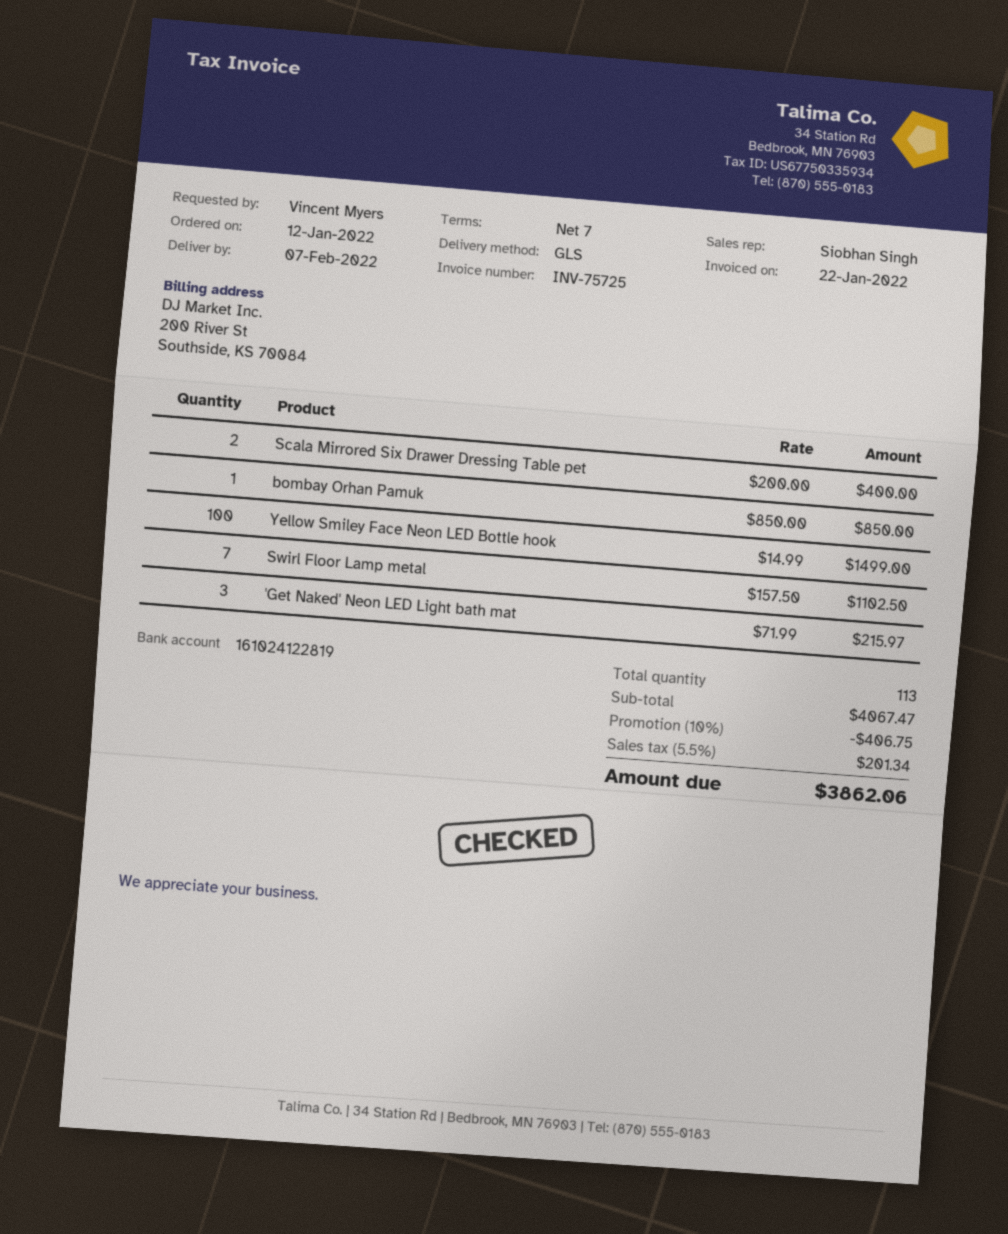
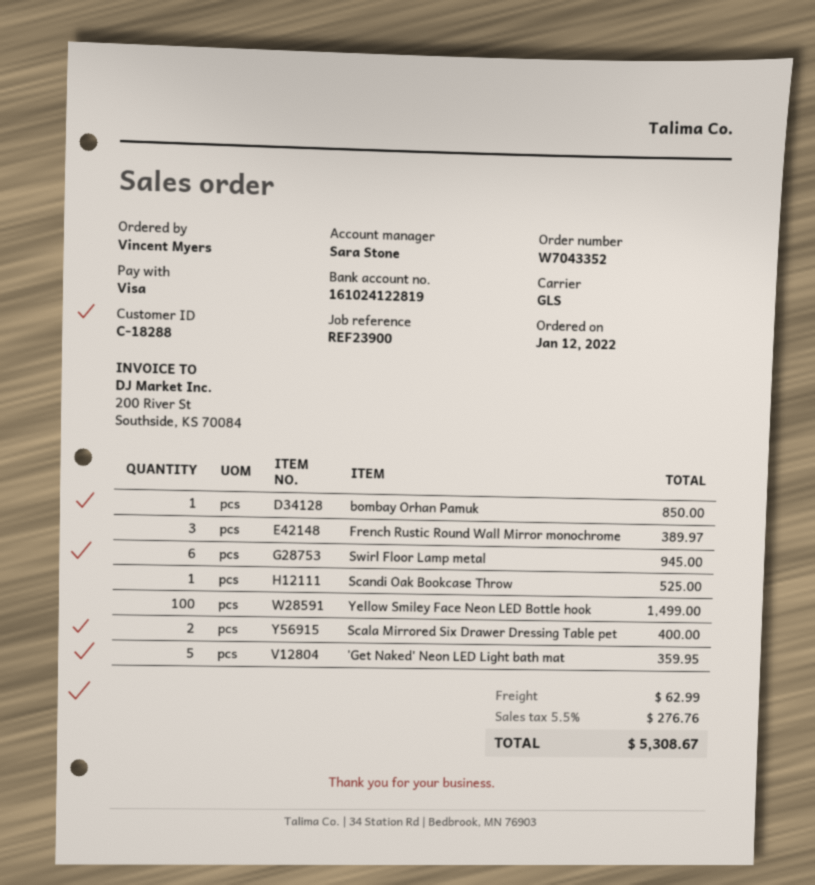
sales rep: Siobhan Singh -> Sara Stone
Swirl Floor Lamp metal: 7 for 1102.50 -> 6 for 945.00
'Get Naked' Neon LED Light bath mat: 3 for 215.97 -> 5 for 359.95
French Rustic Round Wall Mirror monochrome: none -> 3 for 389.97
Scandi Oak Bookcase Throw: none -> 1 for 525.00
discount: 10% = 406.75 -> none
shipping: none -> 62.99
tax: 5.5% = 201.34 -> 5.5% = 276.76
total: 3862.06 -> 5308.67

